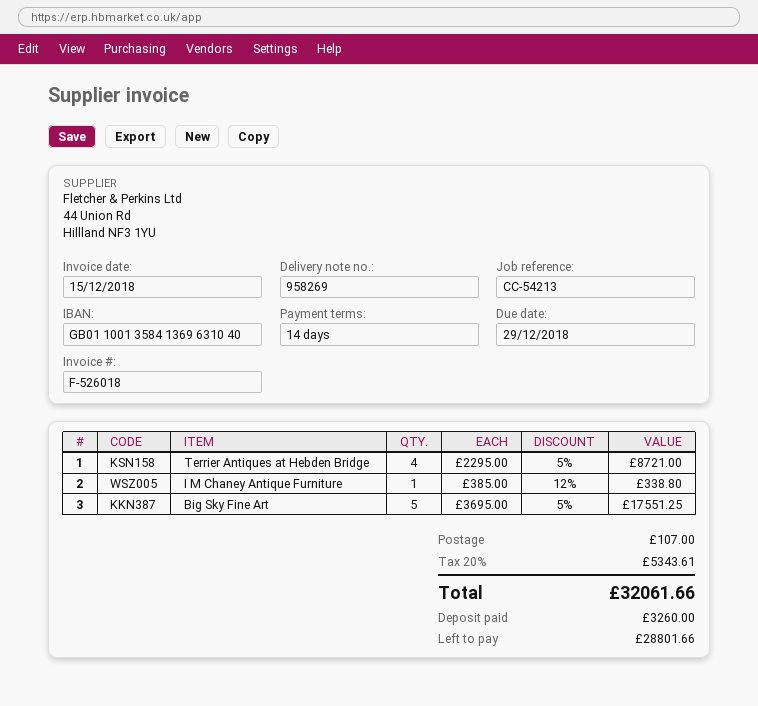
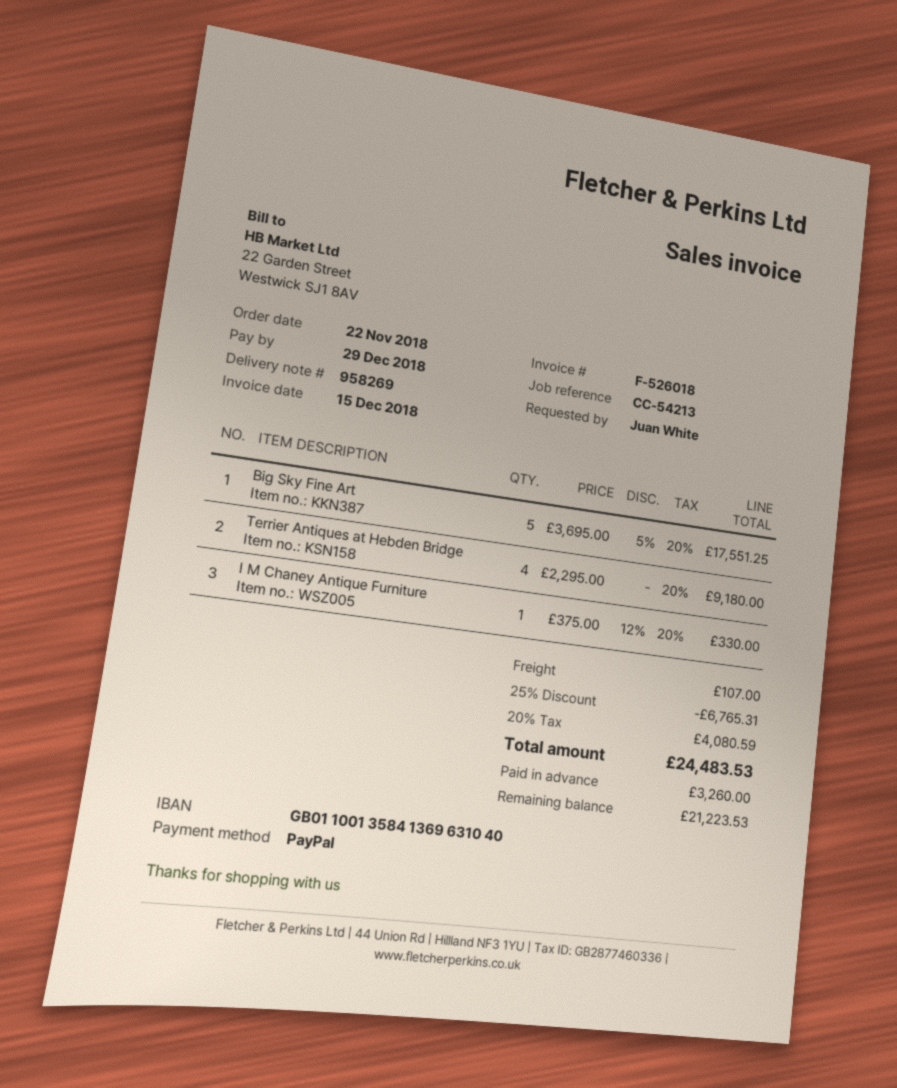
Terrier Antiques at Hebden Bridge: 4 x 2295.00 - 5% = 8721.00 -> 4 x 2295.00 = 9180.00
I M Chaney Antique Furniture: 1 x 385.00 - 12% = 338.80 -> 1 x 375.00 - 12% = 330.00
discount: none -> 25% = 6765.31
tax: 20% = 5343.61 -> 20% = 4080.59
total: 32061.66 -> 24483.53
balance: 28801.66 -> 21223.53

